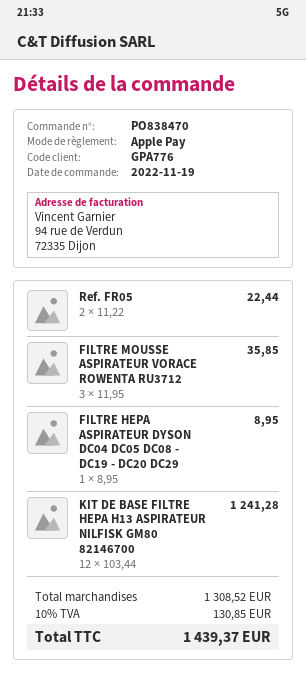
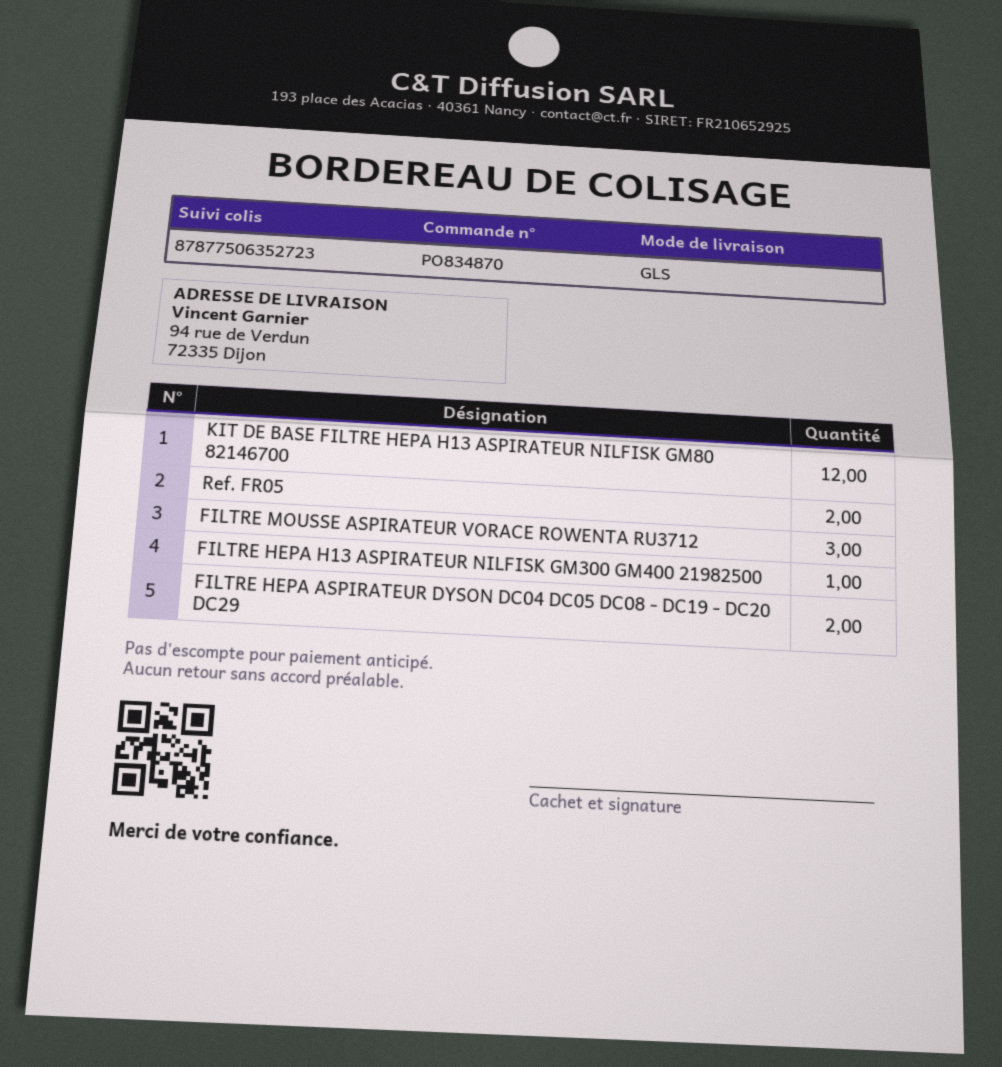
order number: PO838470 -> PO834870
FILTRE HEPA ASPIRATEUR DYSON DC04 DC05 DC08 - DC19 - DC20 DC29: 1 -> 2
FILTRE HEPA H13 ASPIRATEUR NILFISK GM300 GM400 21982500: none -> 1

